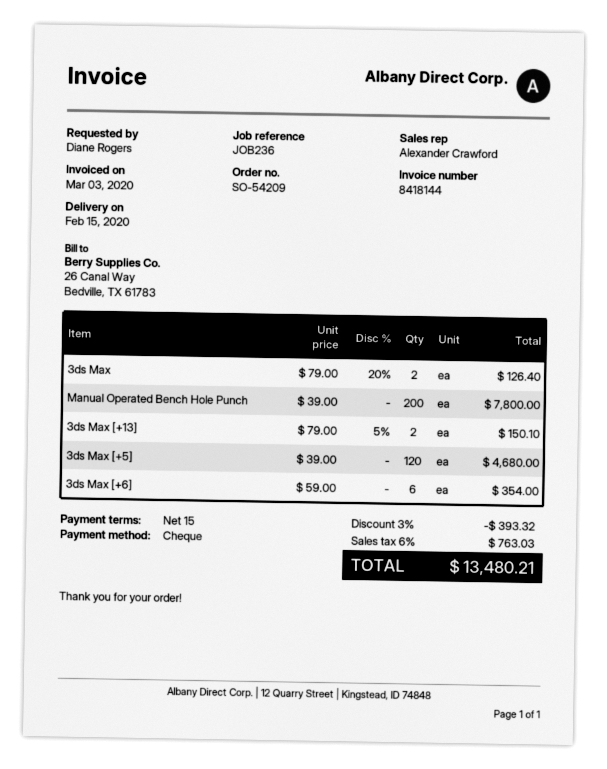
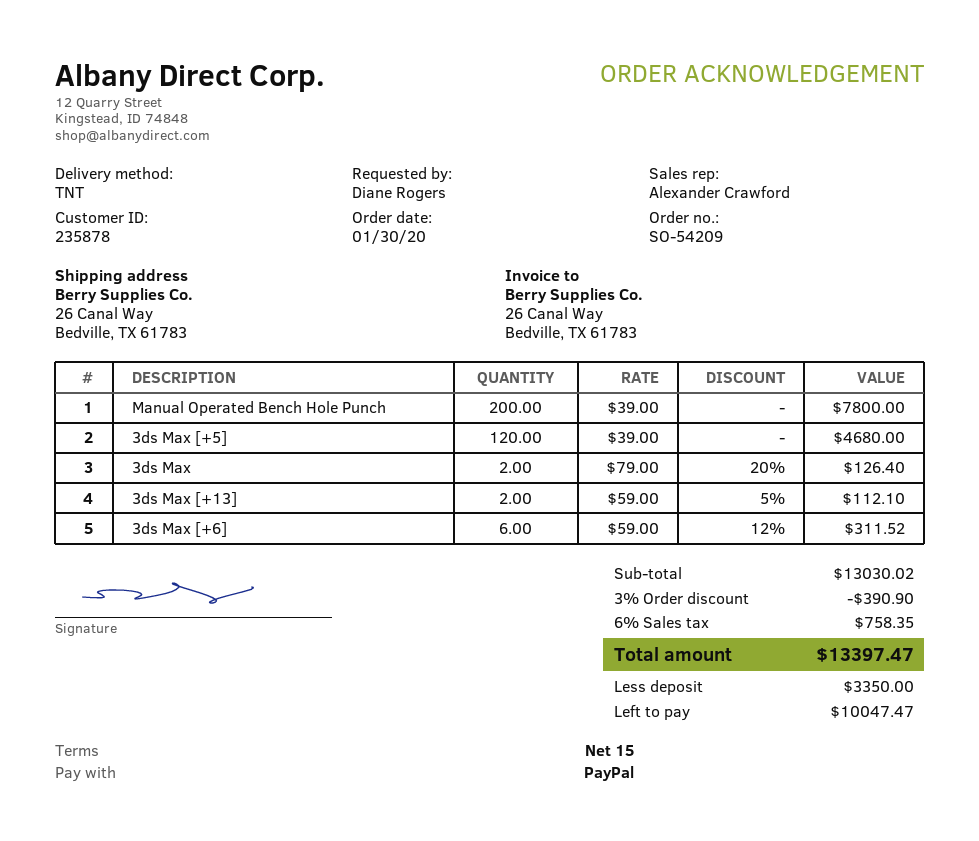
payment method: cheque -> PayPal
3ds Max [+13]: 2 x 79.00 - 5% = 150.10 -> 2 x 59.00 - 5% = 112.10
3ds Max [+6]: 6 x 59.00 = 354.00 -> 6 x 59.00 - 12% = 311.52
discount: 3% = 393.32 -> 3% = 390.90
tax: 6% = 763.03 -> 6% = 758.35
total: 13480.21 -> 13397.47

